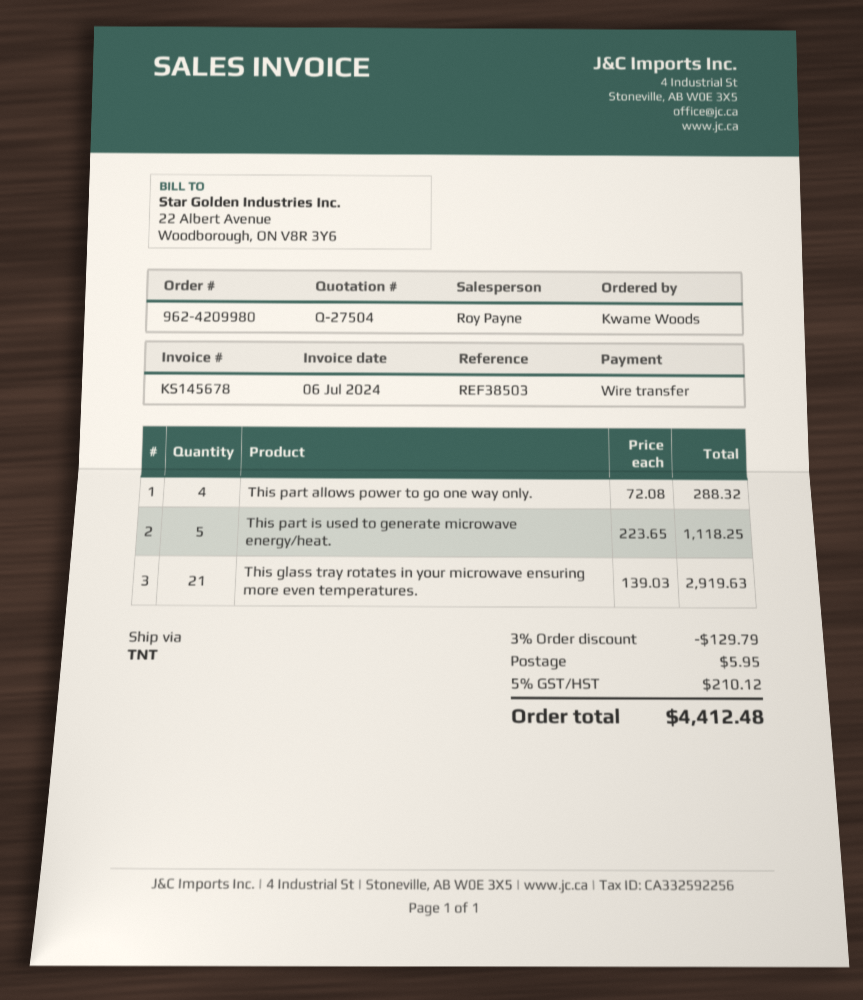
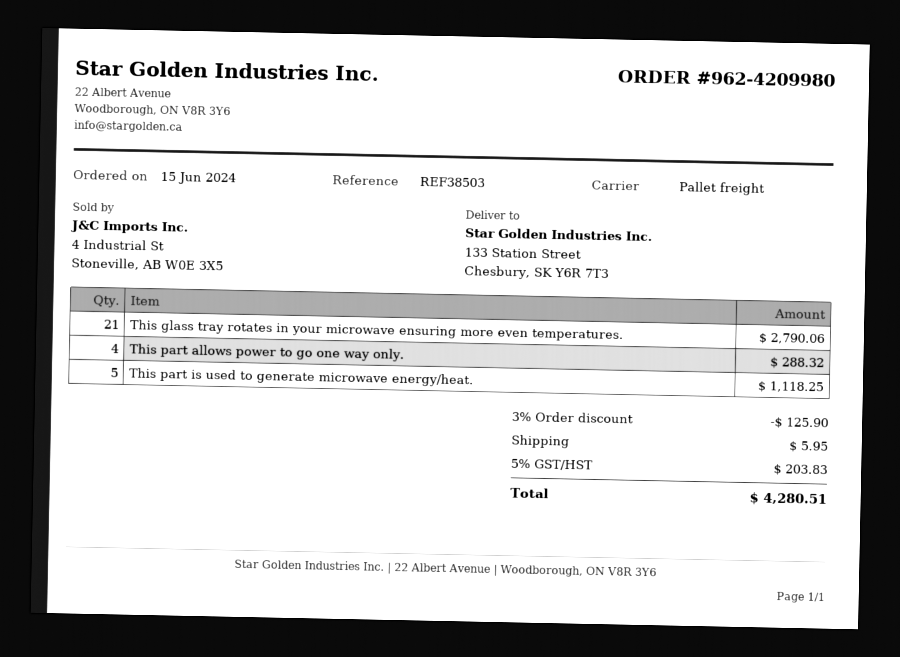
shipping method: TNT -> pallet freight
This glass tray rotates in your microwave ensuring more even temperatures.: 21 for 2919.63 -> 21 for 2790.06
discount: 3% = 129.79 -> 3% = 125.90
tax: 5% = 210.12 -> 5% = 203.83
total: 4412.48 -> 4280.51

